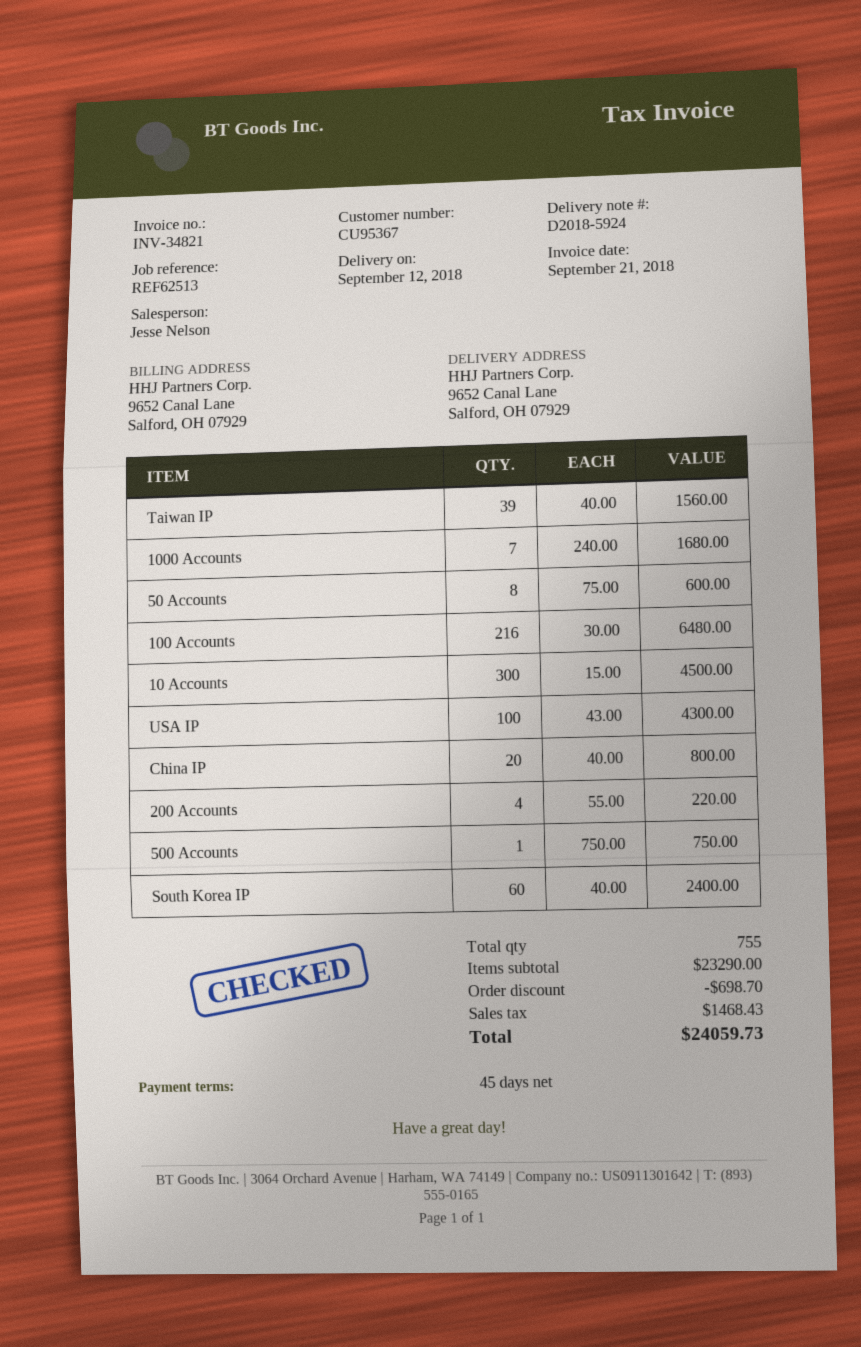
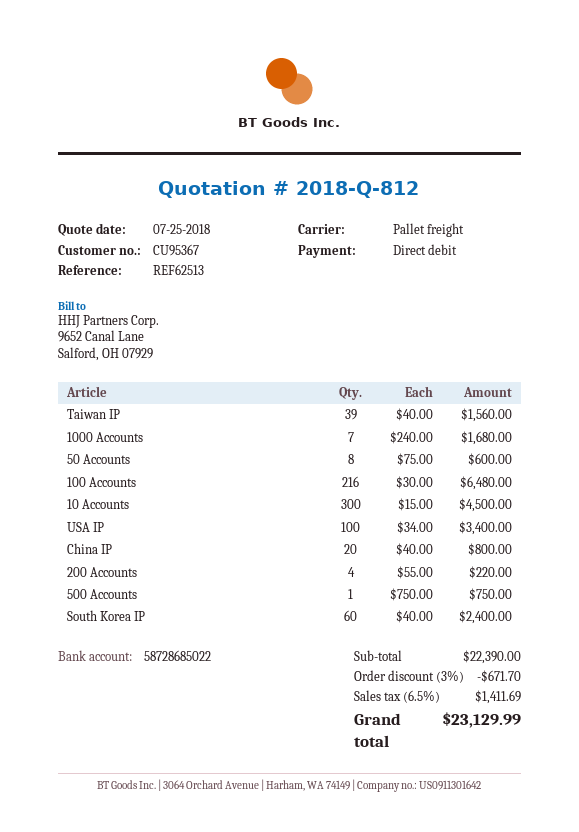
USA IP: 100 x 43.00 = 4300.00 -> 100 x 34.00 = 3400.00
subtotal: 23290.00 -> 22390.00
discount: 698.70 -> 671.70
tax: 1468.43 -> 1411.69
total: 24059.73 -> 23129.99

